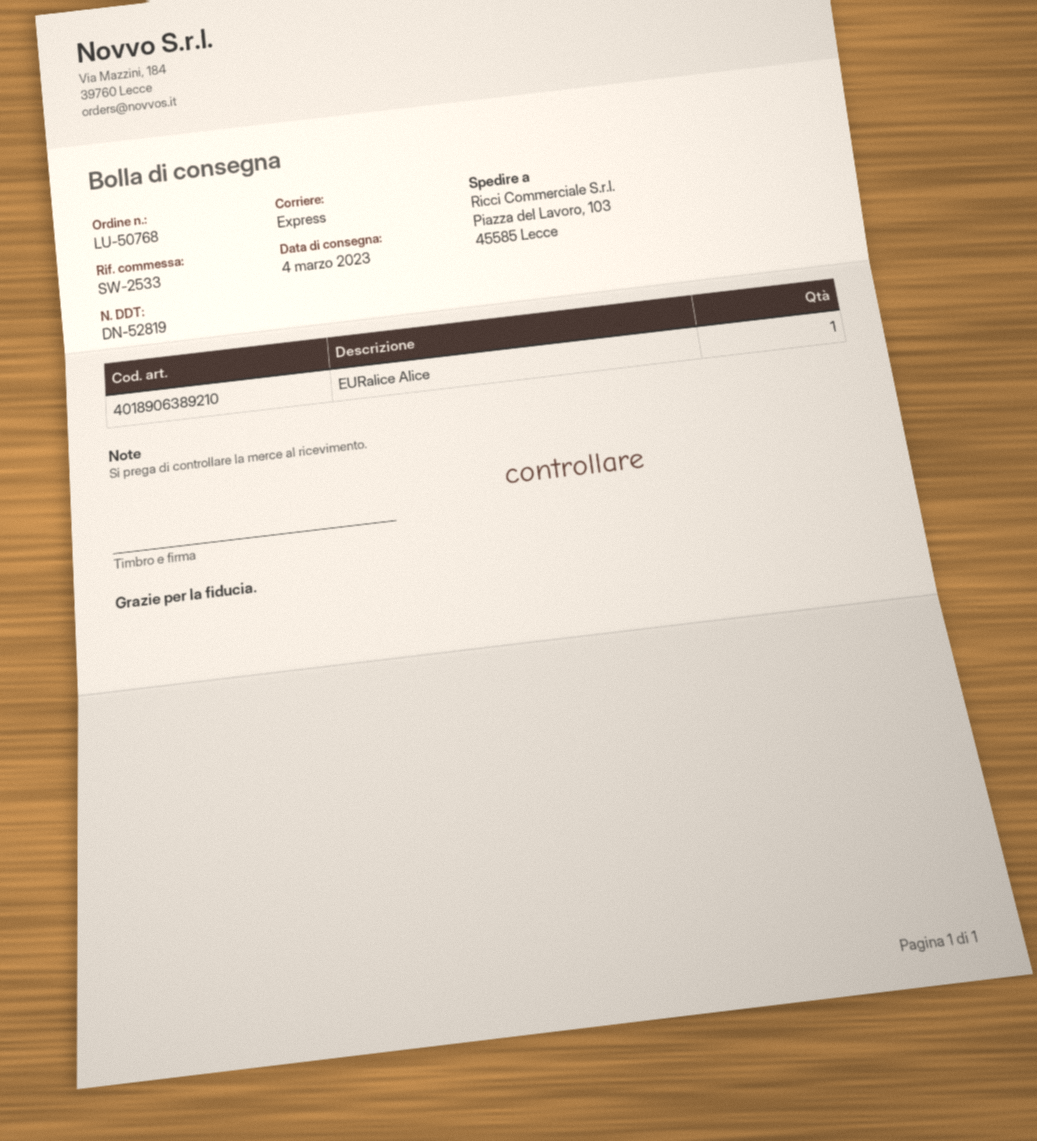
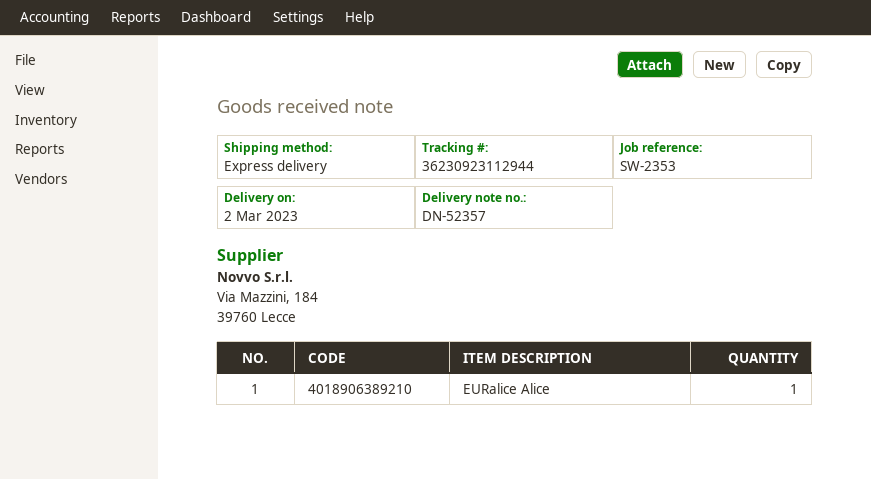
delivery note number: DN-52819 -> DN-52357
delivery date: 2023-03-04 -> 2023-03-02
reference: SW-2533 -> SW-2353

